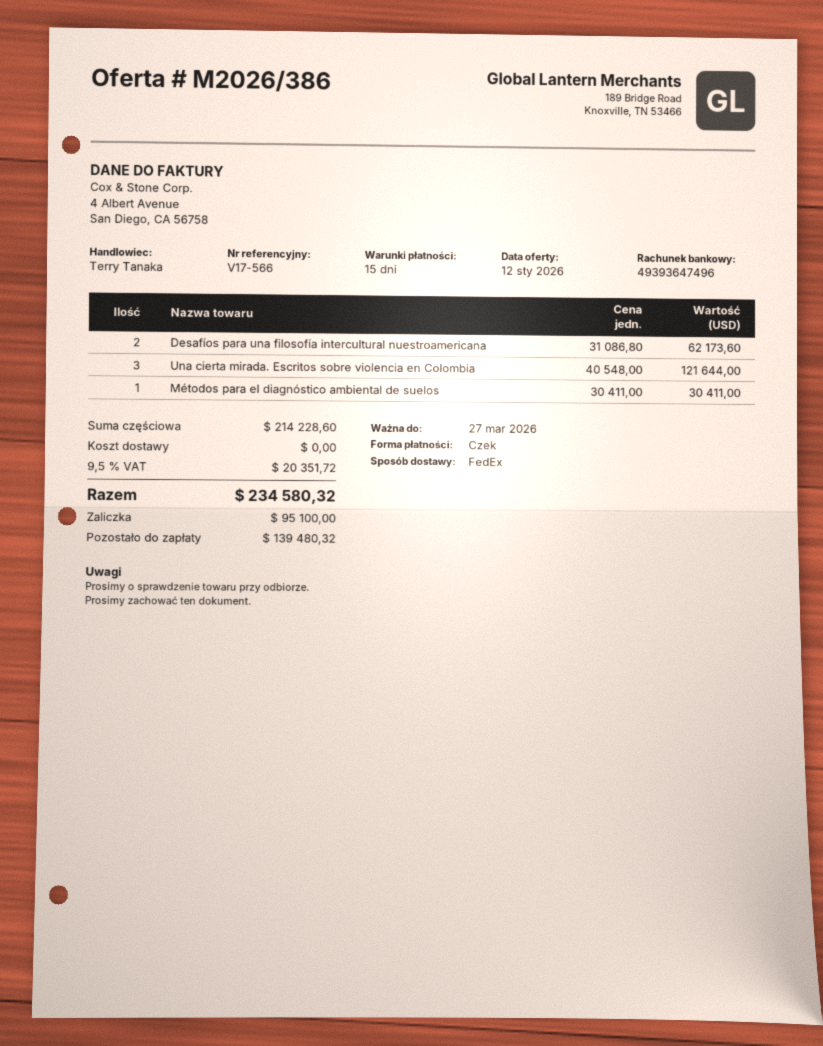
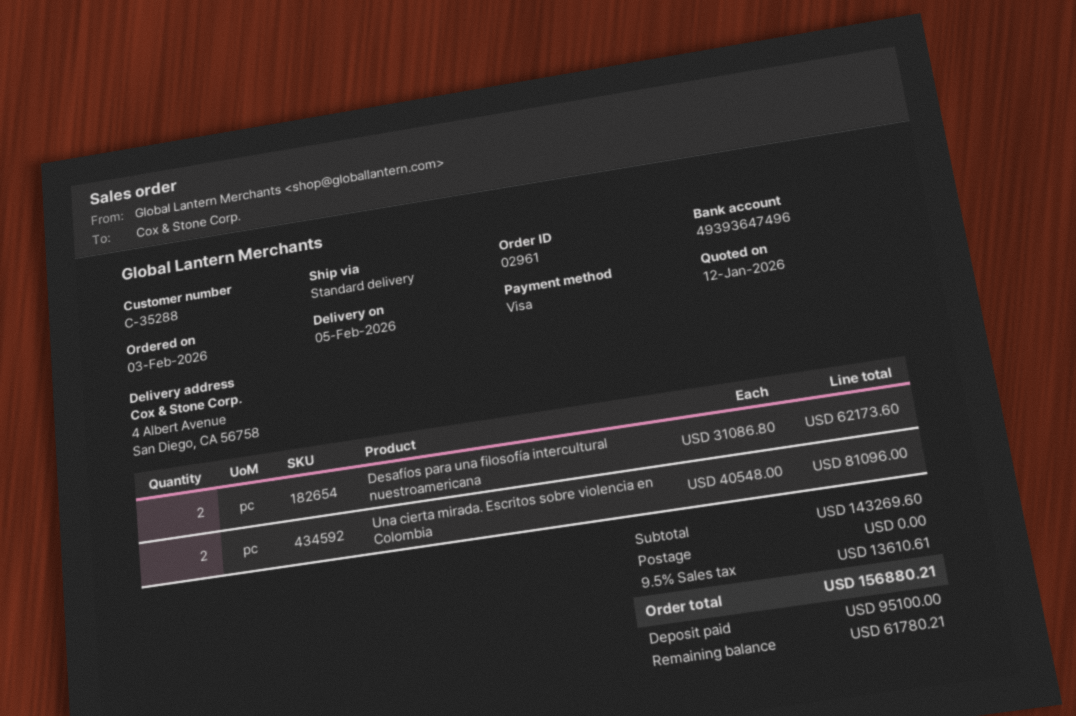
payment method: cheque -> Visa
shipping method: FedEx -> standard
Una cierta mirada. Escritos sobre violencia en Colombia: 3 x 40548.00 = 121644.00 -> 2 x 40548.00 = 81096.00
Métodos para el diagnóstico ambiental de suelos: 1 x 30411.00 = 30411.00 -> none
subtotal: 214228.60 -> 143269.60
tax: 9.5% = 20351.72 -> 9.5% = 13610.61
total: 234580.32 -> 156880.21
balance: 139480.32 -> 61780.21

